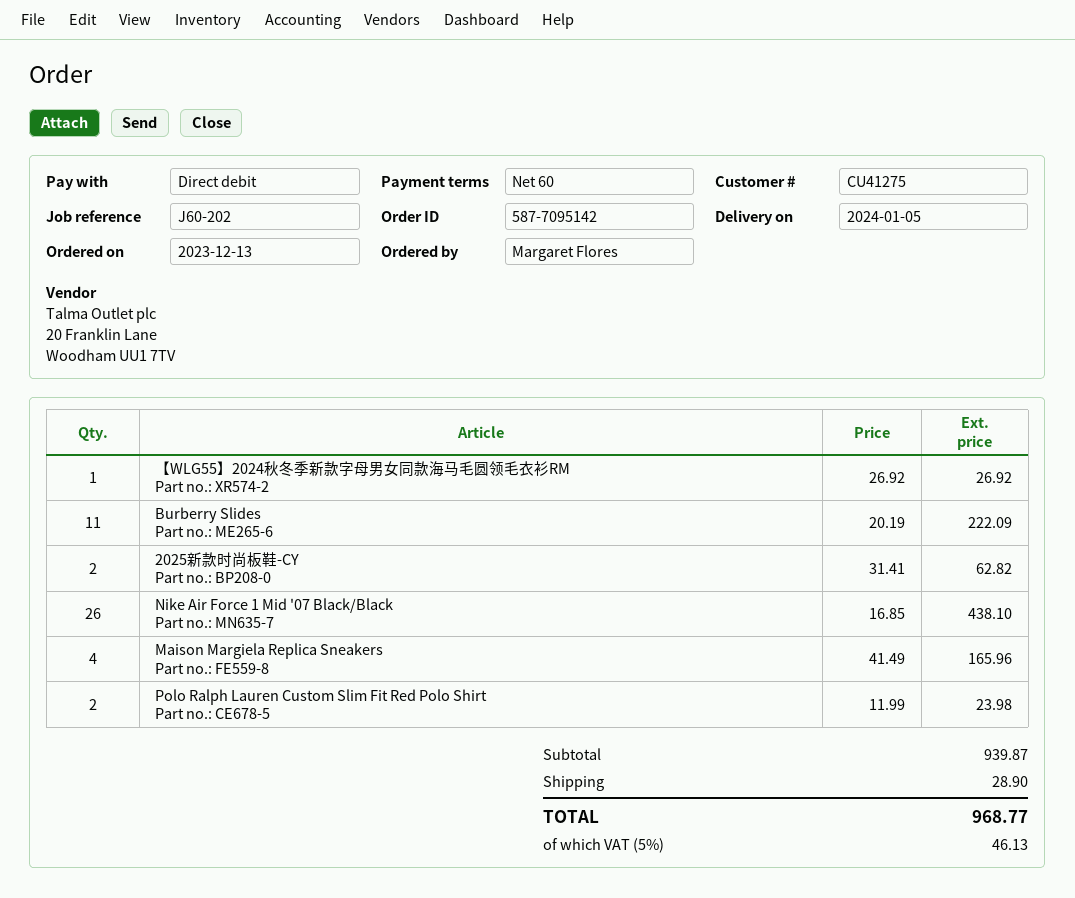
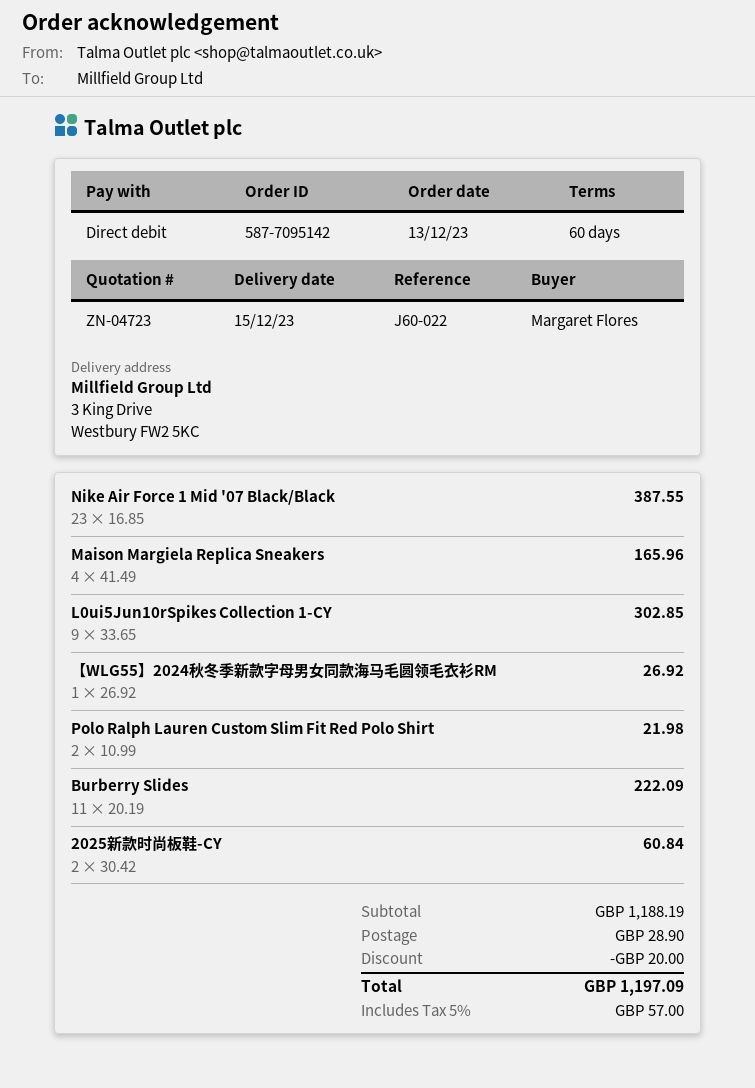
delivery date: 2024-01-05 -> 2023-12-15
reference: J60-202 -> J60-022
2025新款时尚板鞋-CY: 2 x 31.41 = 62.82 -> 2 x 30.42 = 60.84
Nike Air Force 1 Mid '07 Black/Black: 26 x 16.85 = 438.10 -> 23 x 16.85 = 387.55
Polo Ralph Lauren Custom Slim Fit Red Polo Shirt: 2 x 11.99 = 23.98 -> 2 x 10.99 = 21.98
L0ui5Jun10rSpikes Collection 1-CY: none -> 9 x 33.65 = 302.85
subtotal: 939.87 -> 1188.19
discount: none -> 20.00
tax: 5% = 46.13 -> 5% = 57.00
total: 968.77 -> 1197.09

